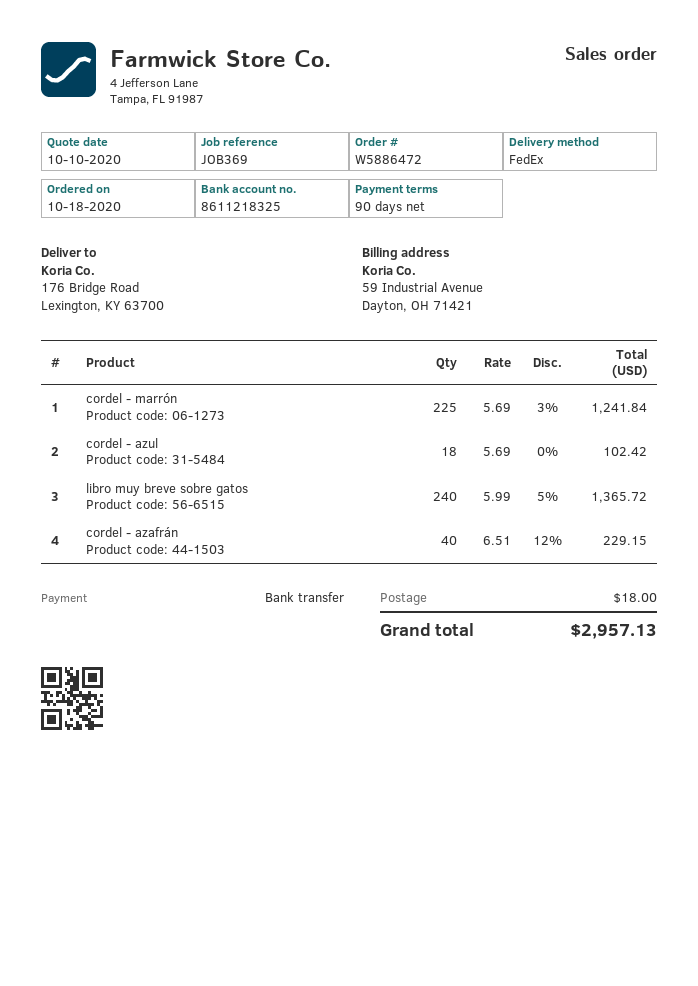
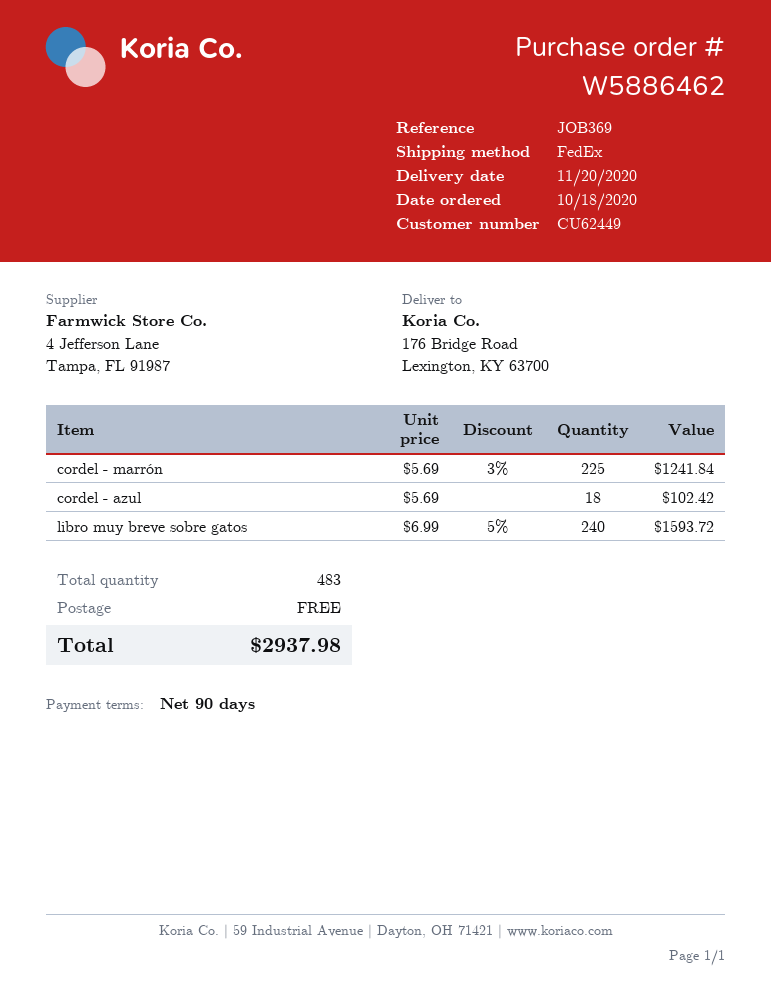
order number: W5886472 -> W5886462
libro muy breve sobre gatos: 240 x 5.99 - 5% = 1365.72 -> 240 x 6.99 - 5% = 1593.72
cordel - azafrán: 40 x 6.51 - 12% = 229.15 -> none
shipping: 18.00 -> 0.00
total: 2957.13 -> 2937.98

